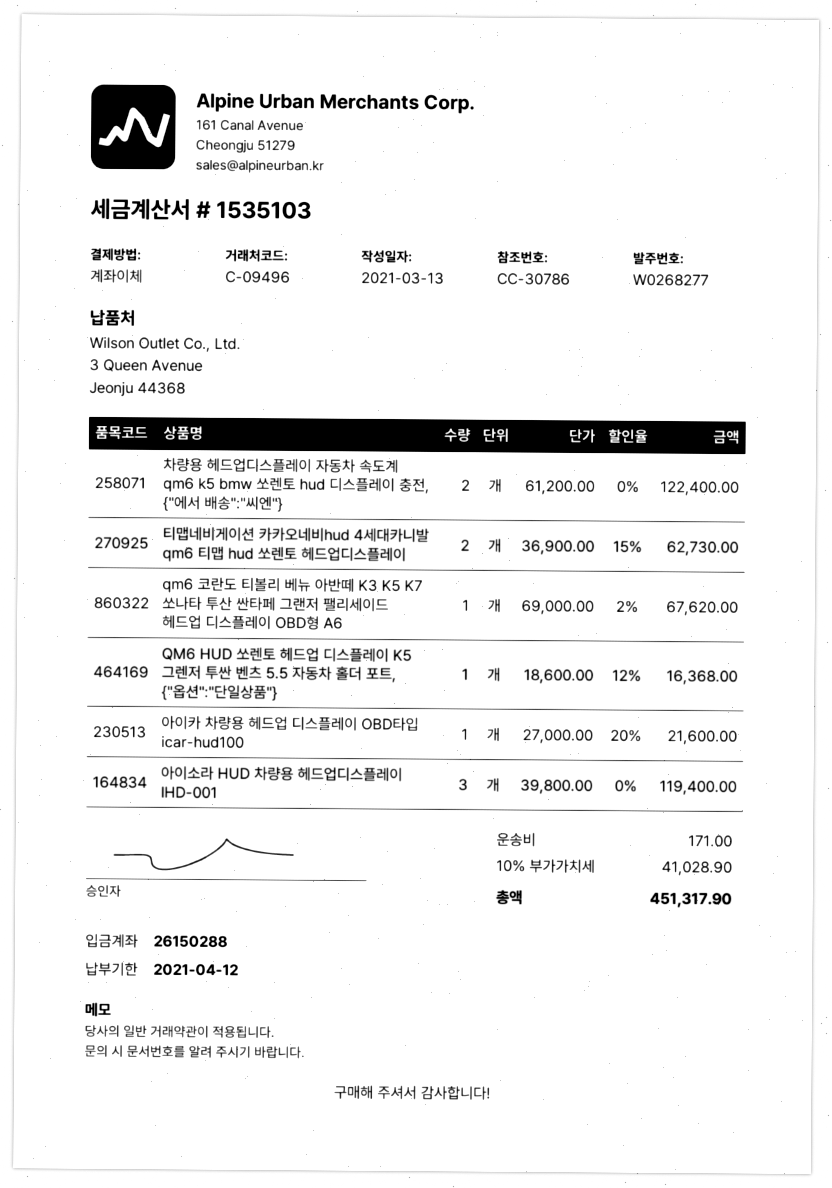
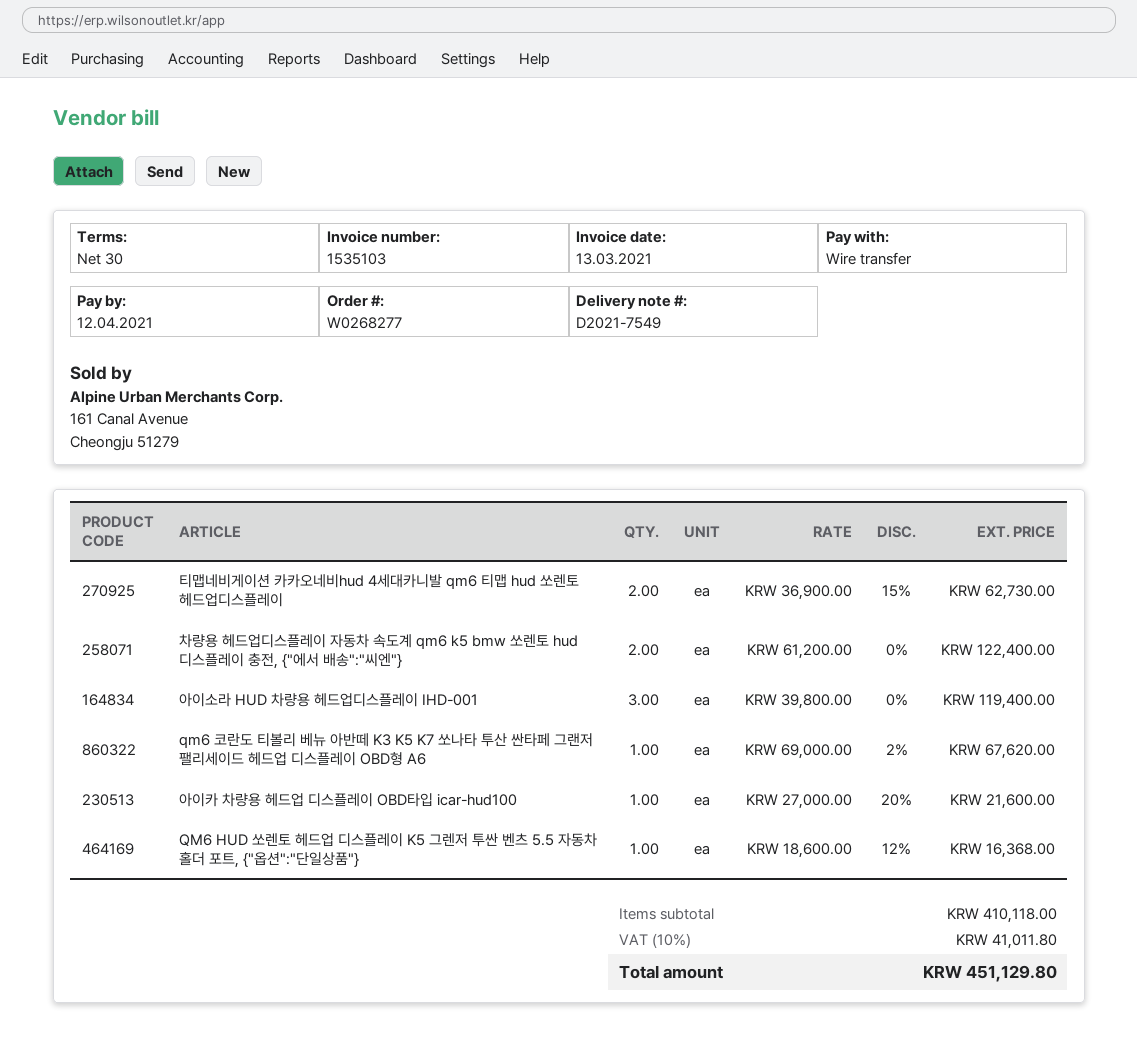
shipping: 171.00 -> none
tax: 10% = 41028.90 -> 10% = 41011.80
total: 451317.90 -> 451129.80

